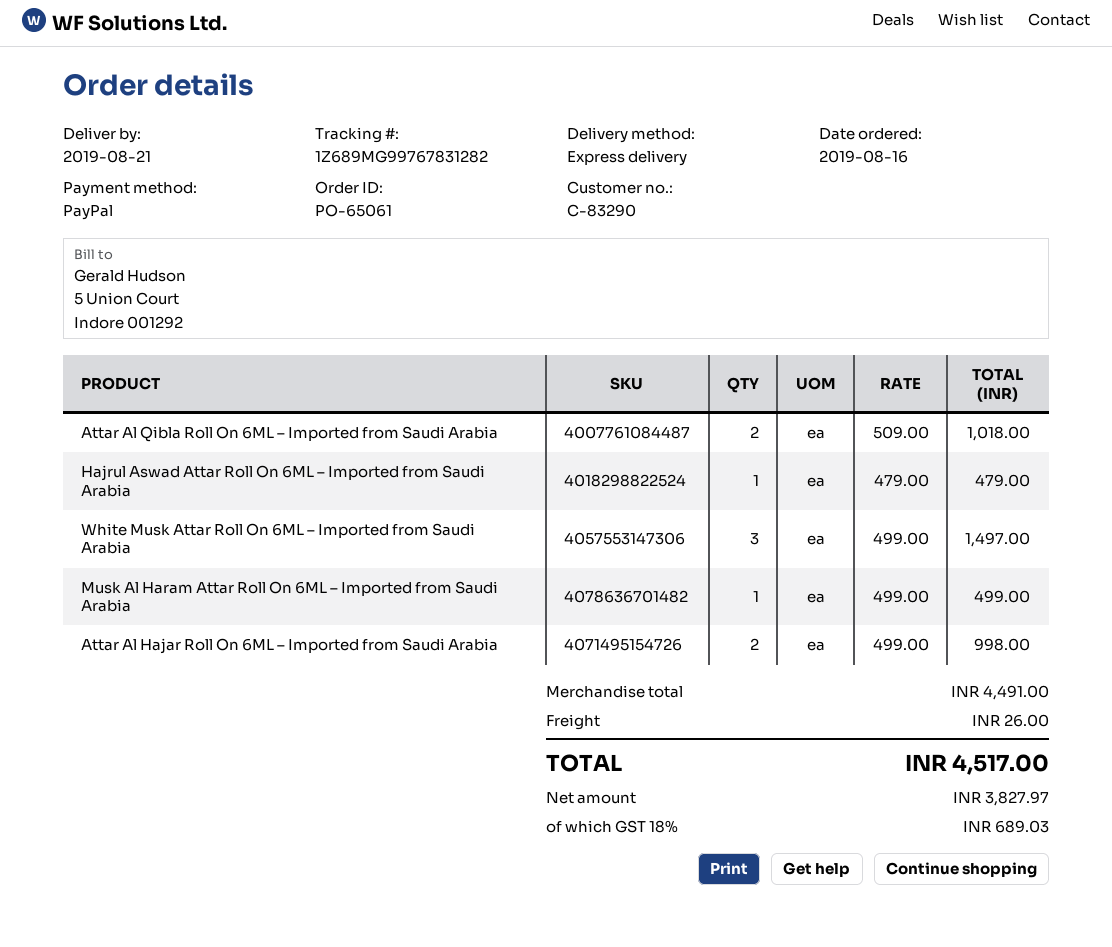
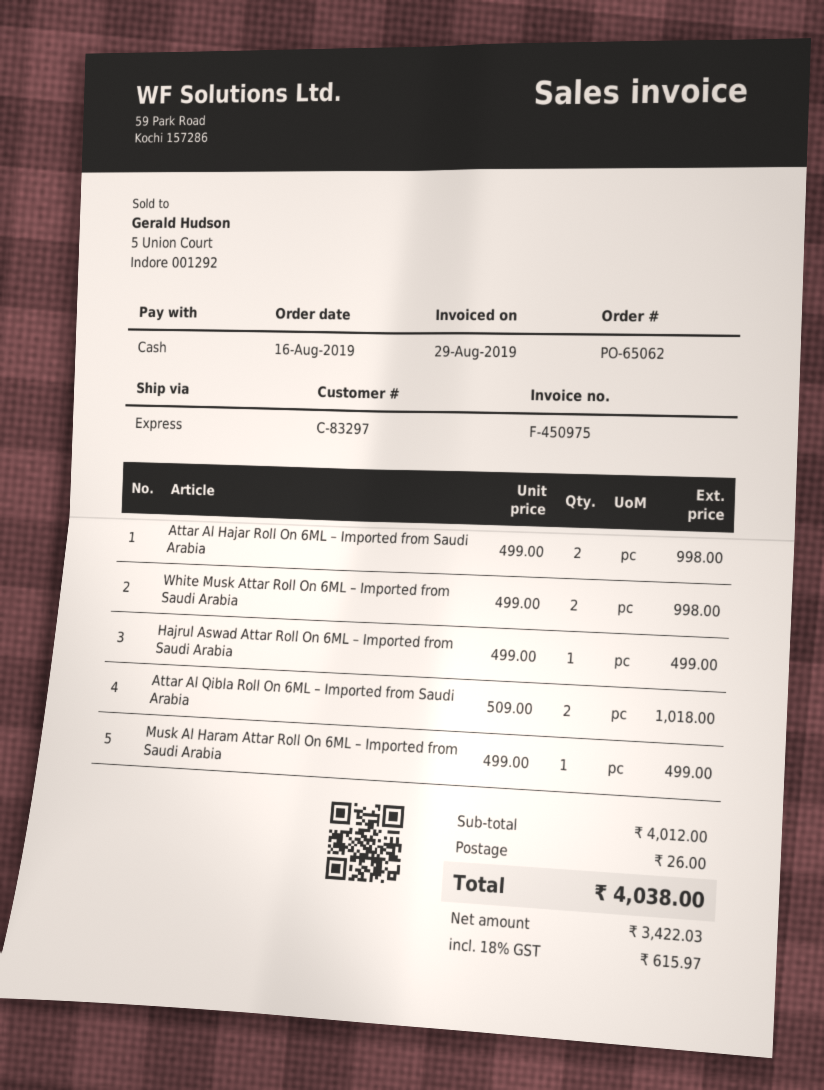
order number: PO-65061 -> PO-65062
customer number: C-83290 -> C-83297
payment method: PayPal -> cash
Hajrul Aswad Attar Roll On 6ML – Imported from Saudi Arabia: 1 x 479.00 = 479.00 -> 1 x 499.00 = 499.00
White Musk Attar Roll On 6ML – Imported from Saudi Arabia: 3 x 499.00 = 1497.00 -> 2 x 499.00 = 998.00
subtotal: 4491.00 -> 4012.00
net: 3827.97 -> 3422.03
tax: 18% = 689.03 -> 18% = 615.97
total: 4517.00 -> 4038.00

